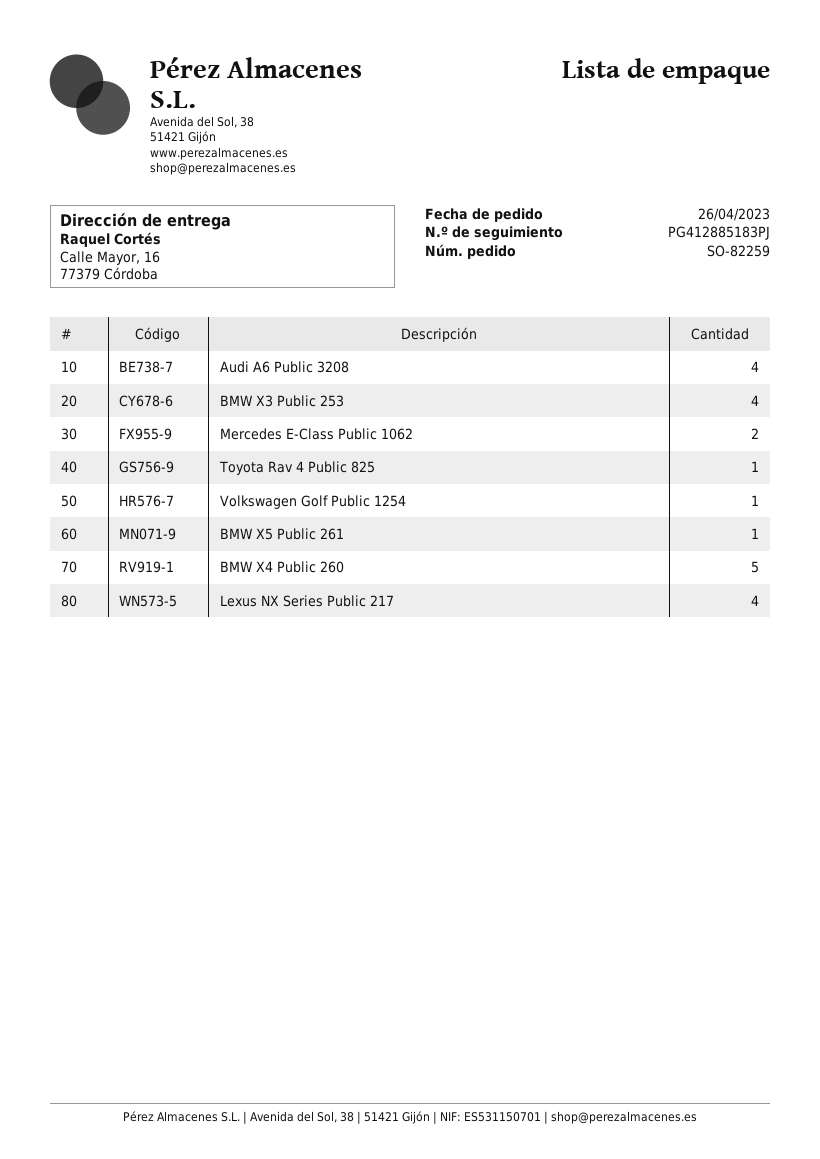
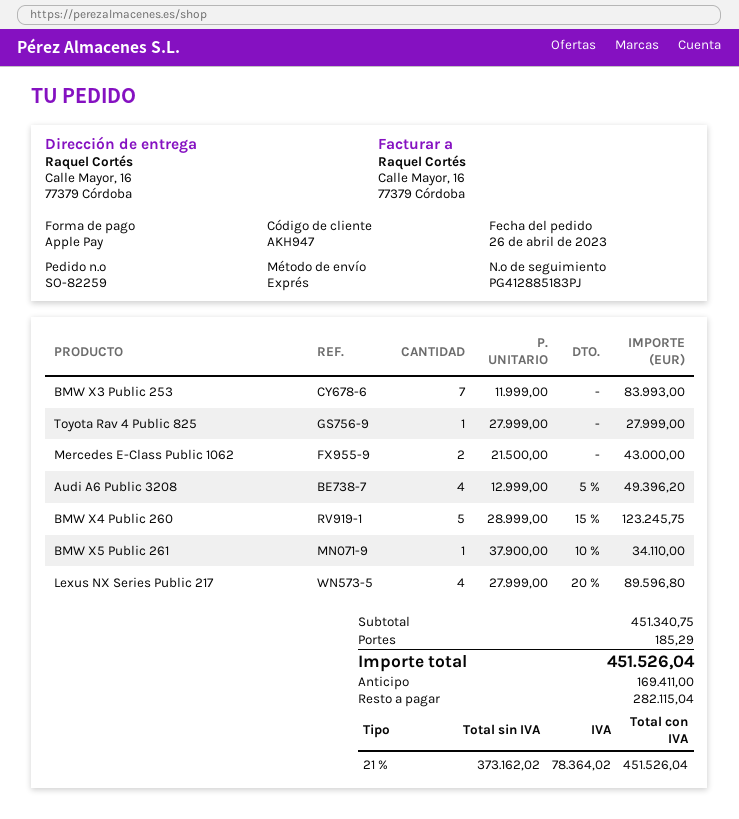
BMW X3 Public 253: 4 -> 7
Volkswagen Golf Public 1254: 1 -> none

